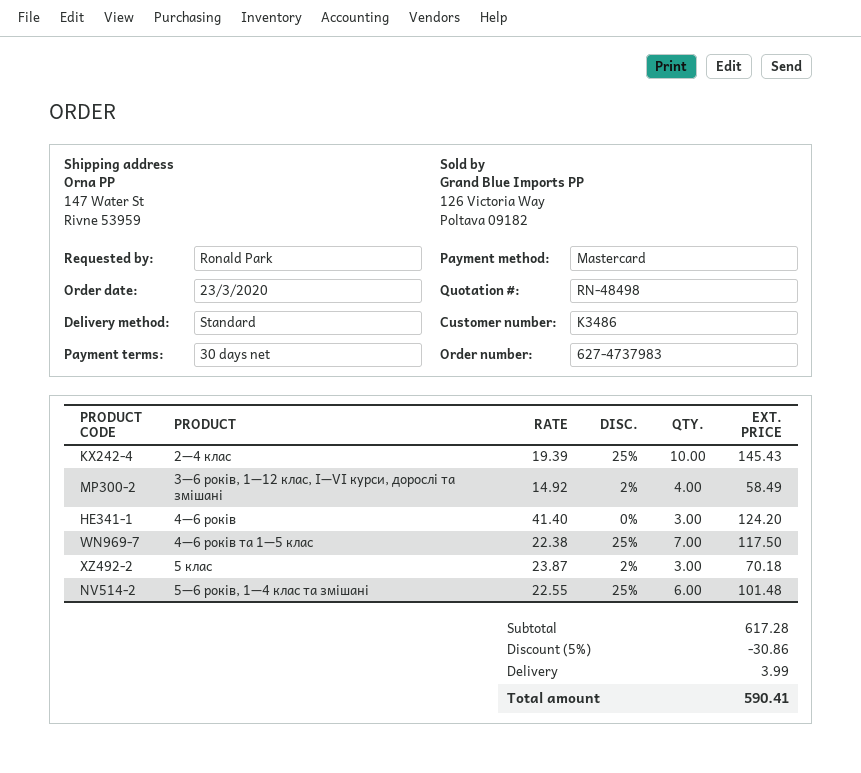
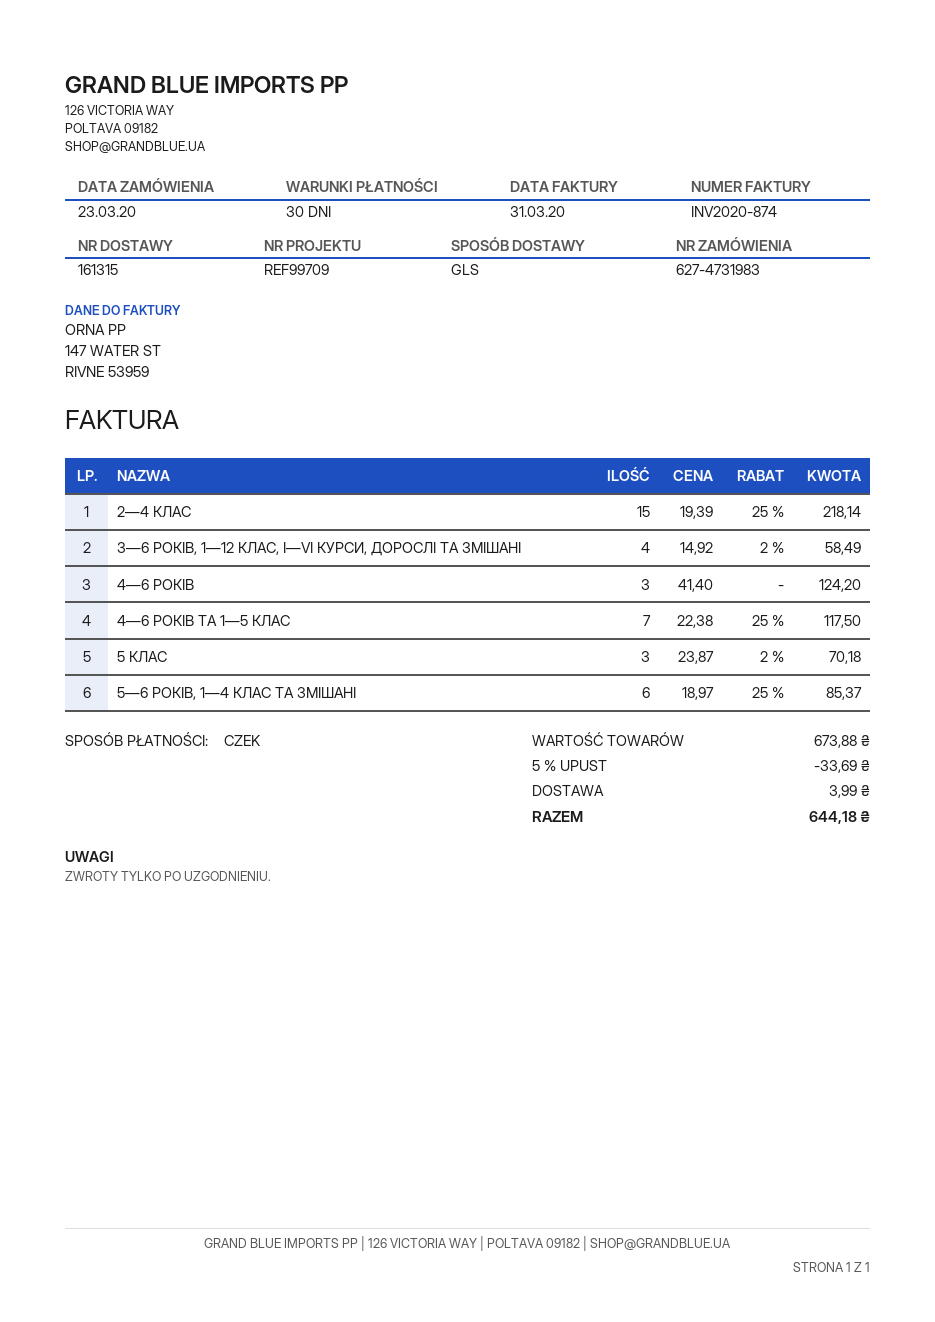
order number: 627-4737983 -> 627-4731983
payment method: Mastercard -> cheque
shipping method: standard -> GLS
2—4 клас: 10 x 19.39 - 25% = 145.43 -> 15 x 19.39 - 25% = 218.14
5—6 років, 1—4 клас та змішані: 6 x 22.55 - 25% = 101.48 -> 6 x 18.97 - 25% = 85.37
subtotal: 617.28 -> 673.88
discount: 5% = 30.86 -> 5% = 33.69
total: 590.41 -> 644.18

